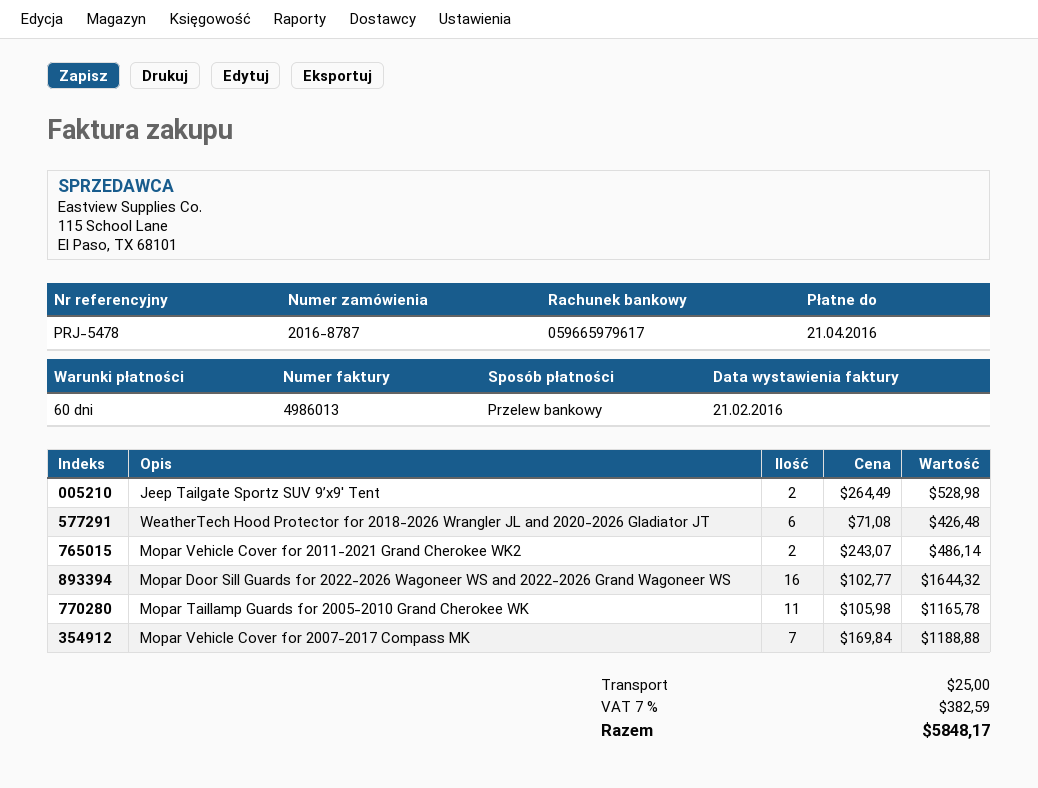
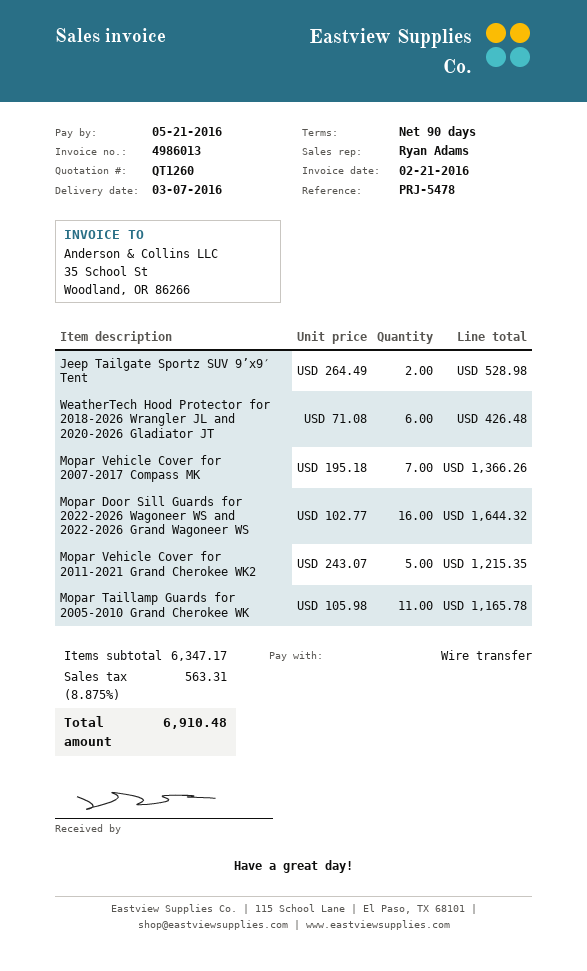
payment terms: 60 days -> 90 days
due date: 2016-04-21 -> 2016-05-21
Mopar Vehicle Cover for 2011-2021 Grand Cherokee WK2: 2 x 243.07 = 486.14 -> 5 x 243.07 = 1215.35
Mopar Vehicle Cover for 2007-2017 Compass MK: 7 x 169.84 = 1188.88 -> 7 x 195.18 = 1366.26
shipping: 25.00 -> none
tax: 7% = 382.59 -> 8.875% = 563.31
total: 5848.17 -> 6910.48

